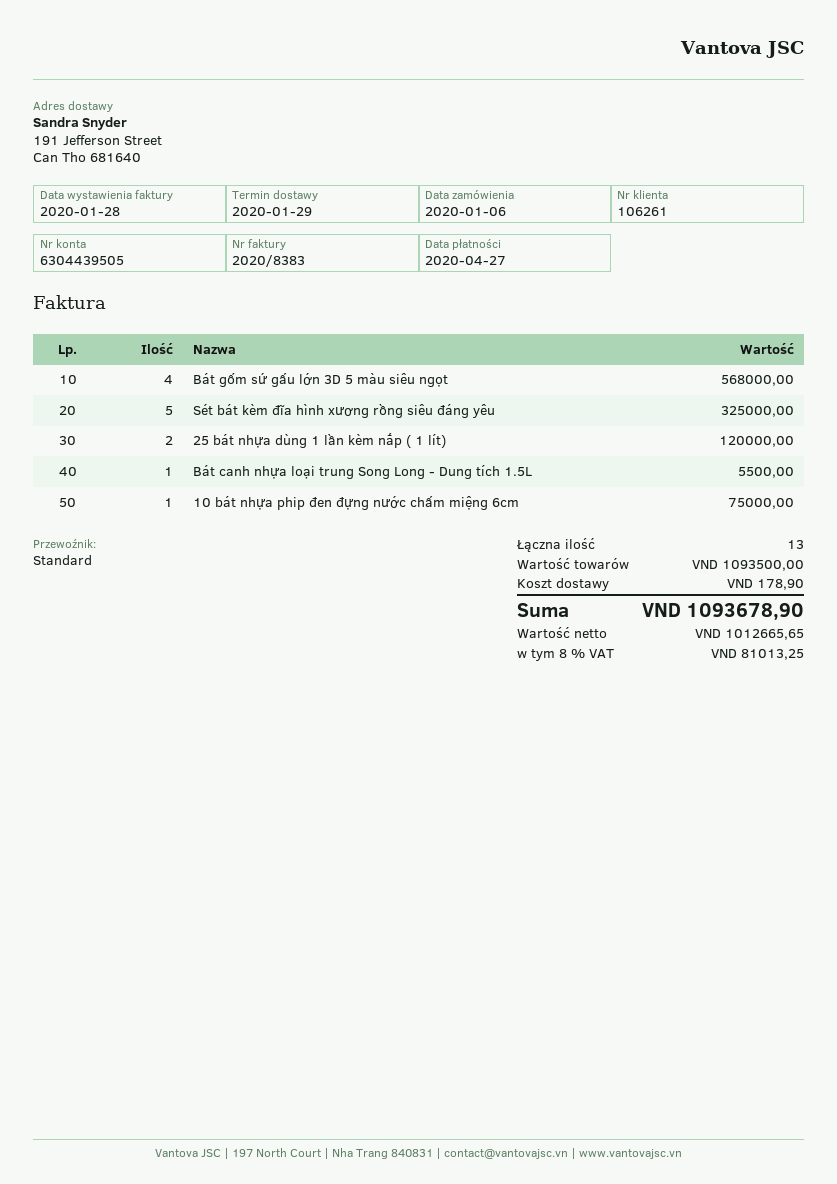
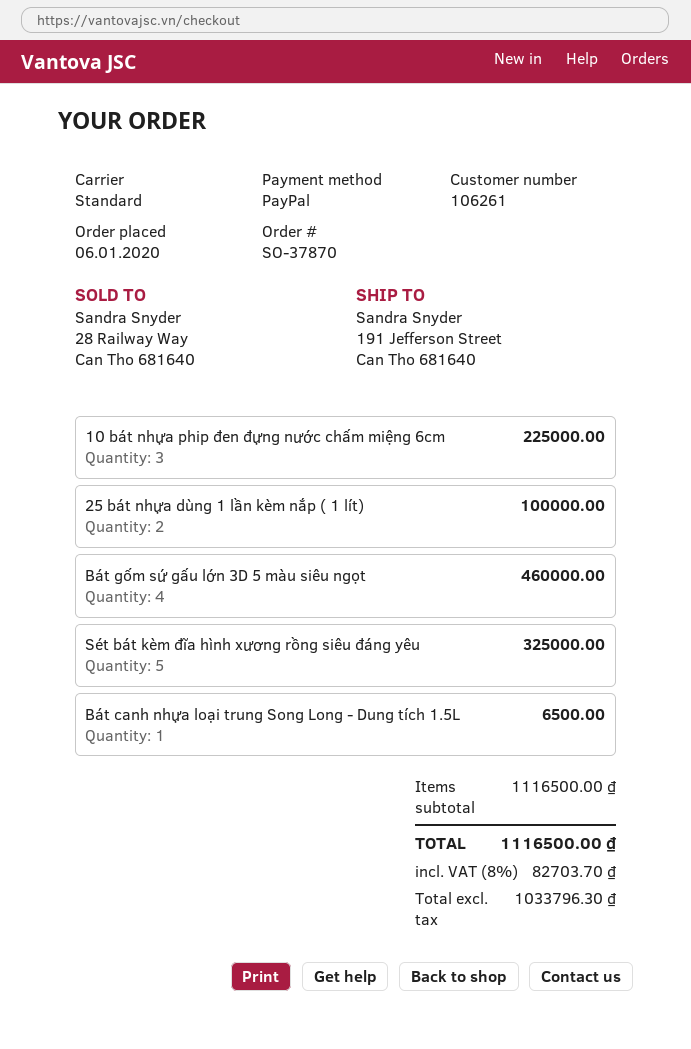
Bát gốm sứ gấu lớn 3D 5 màu siêu ngọt: 4 for 568000.00 -> 4 for 460000.00
25 bát nhựa dùng 1 lần kèm nắp ( 1 lít): 2 for 120000.00 -> 2 for 100000.00
Bát canh nhựa loại trung Song Long - Dung tích 1.5L: 1 for 5500.00 -> 1 for 6500.00
10 bát nhựa phip đen đựng nước chấm miệng 6cm: 1 for 75000.00 -> 3 for 225000.00
subtotal: 1093500.00 -> 1116500.00
shipping: 178.90 -> none
net: 1012665.65 -> 1033796.30
tax: 8% = 81013.25 -> 8% = 82703.70
total: 1093678.90 -> 1116500.00

